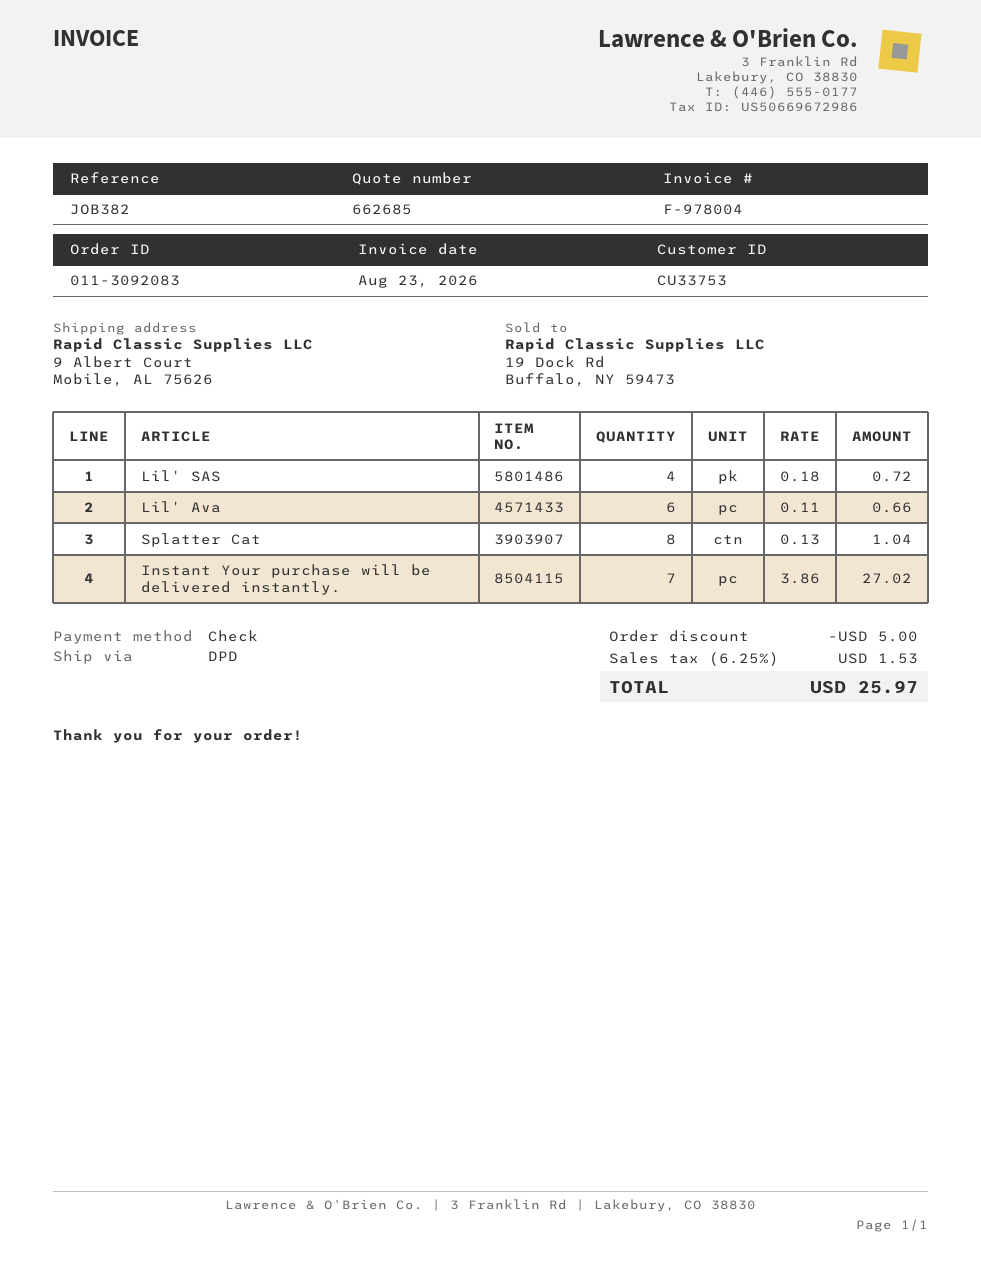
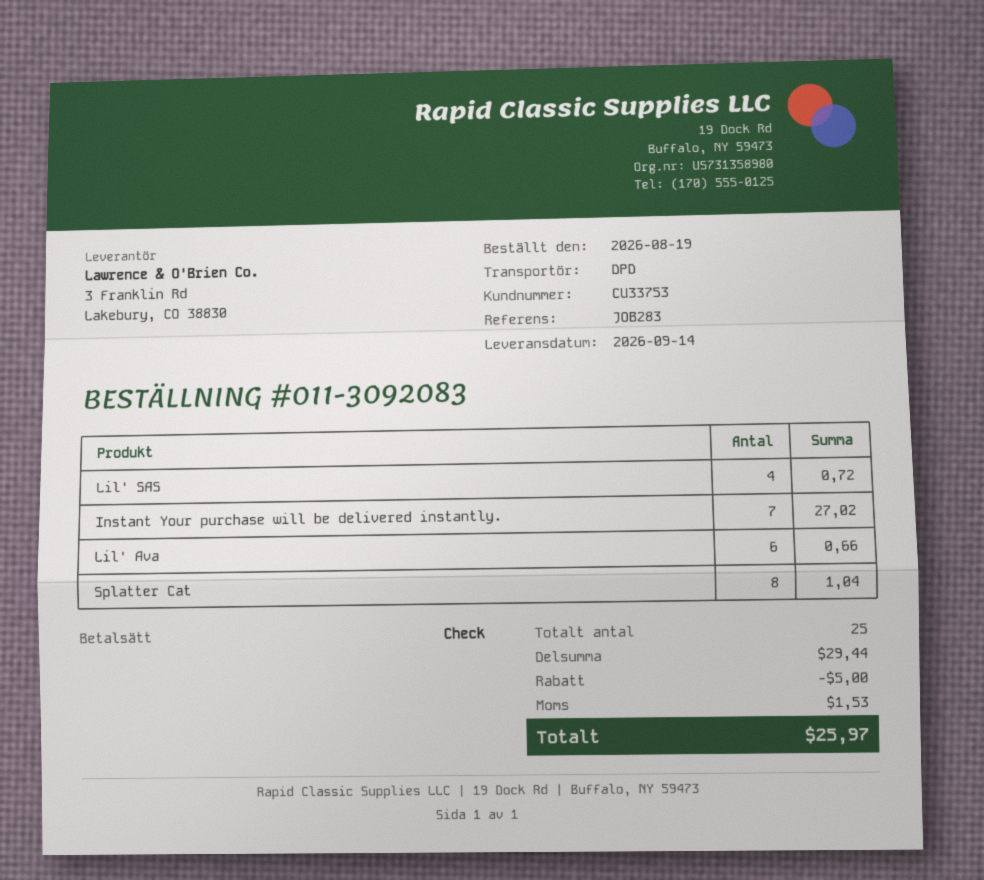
reference: JOB382 -> JOB283

